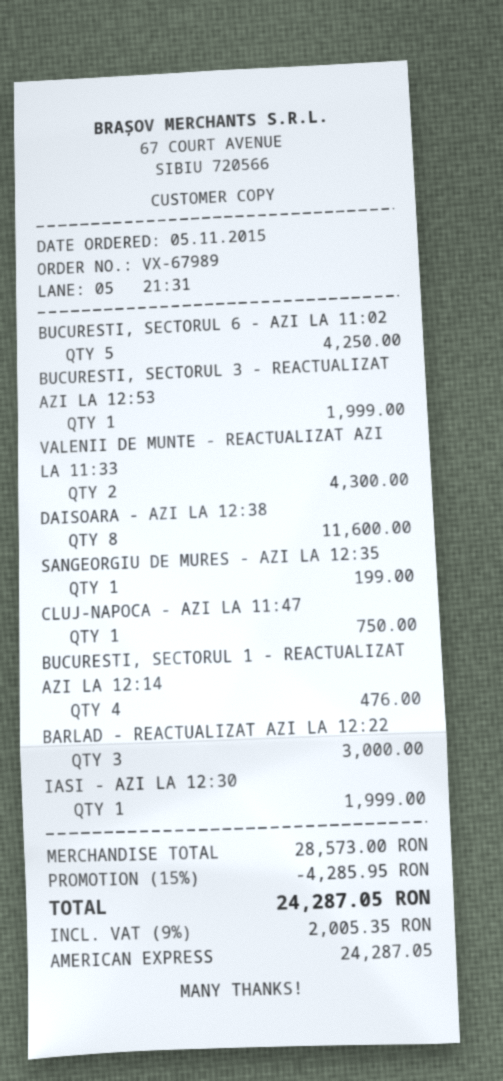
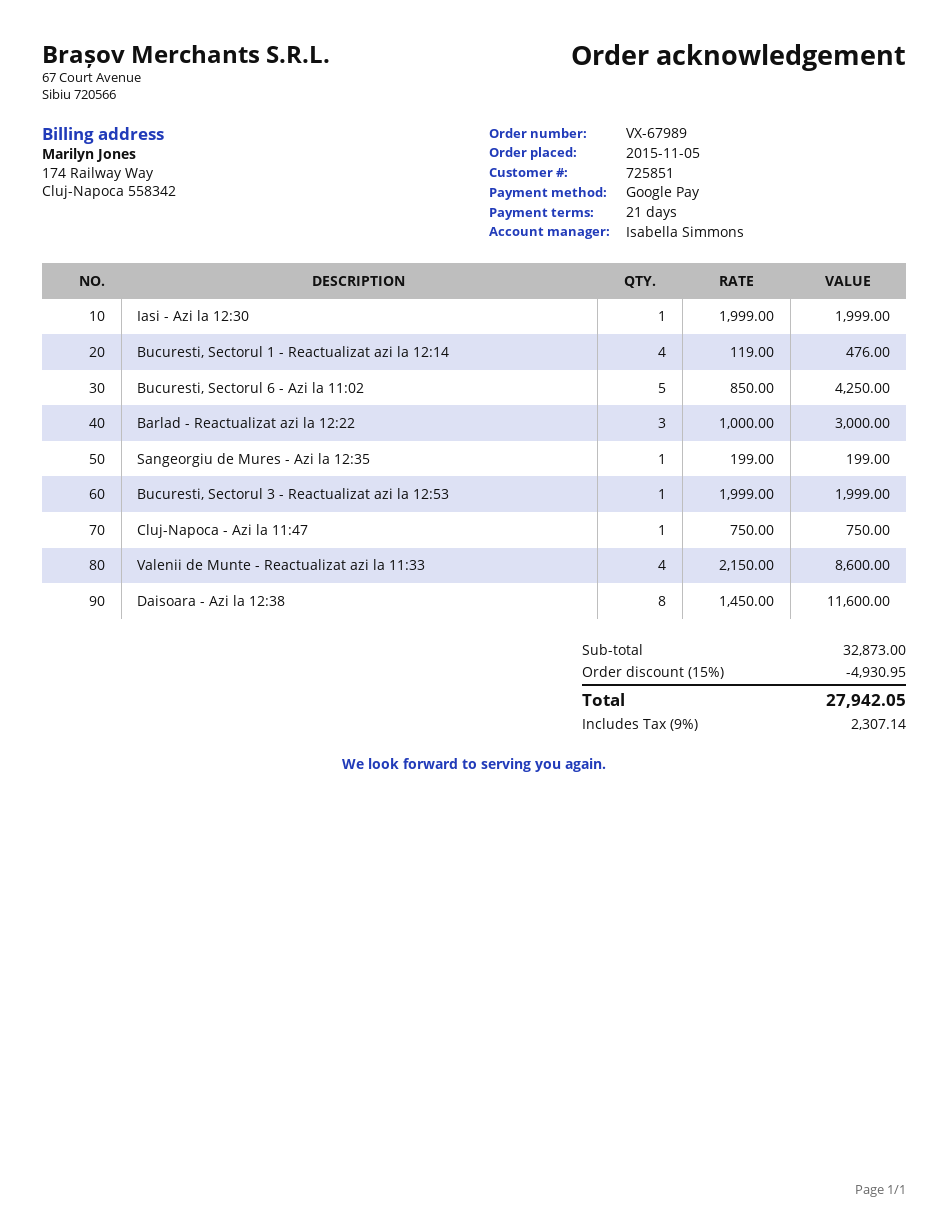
payment method: American Express -> Google Pay
VALENII DE MUNTE - REACTUALIZAT AZI LA 11:33: 2 for 4300.00 -> 4 for 8600.00
subtotal: 28573.00 -> 32873.00
discount: 15% = 4285.95 -> 15% = 4930.95
tax: 9% = 2005.35 -> 9% = 2307.14
total: 24287.05 -> 27942.05

